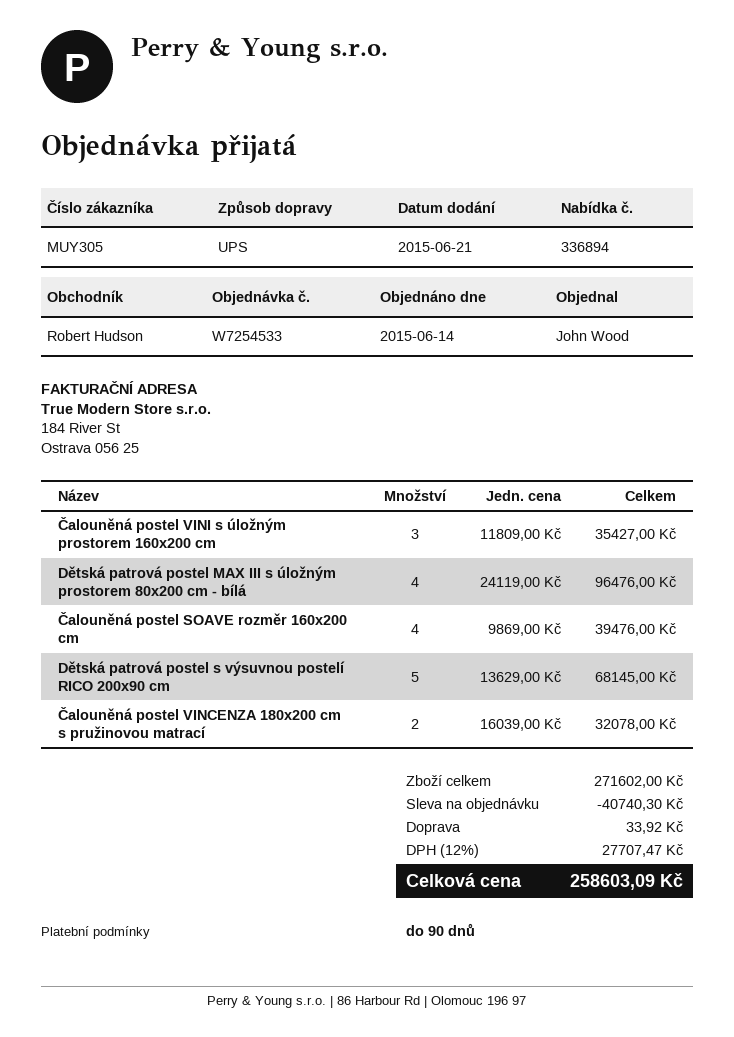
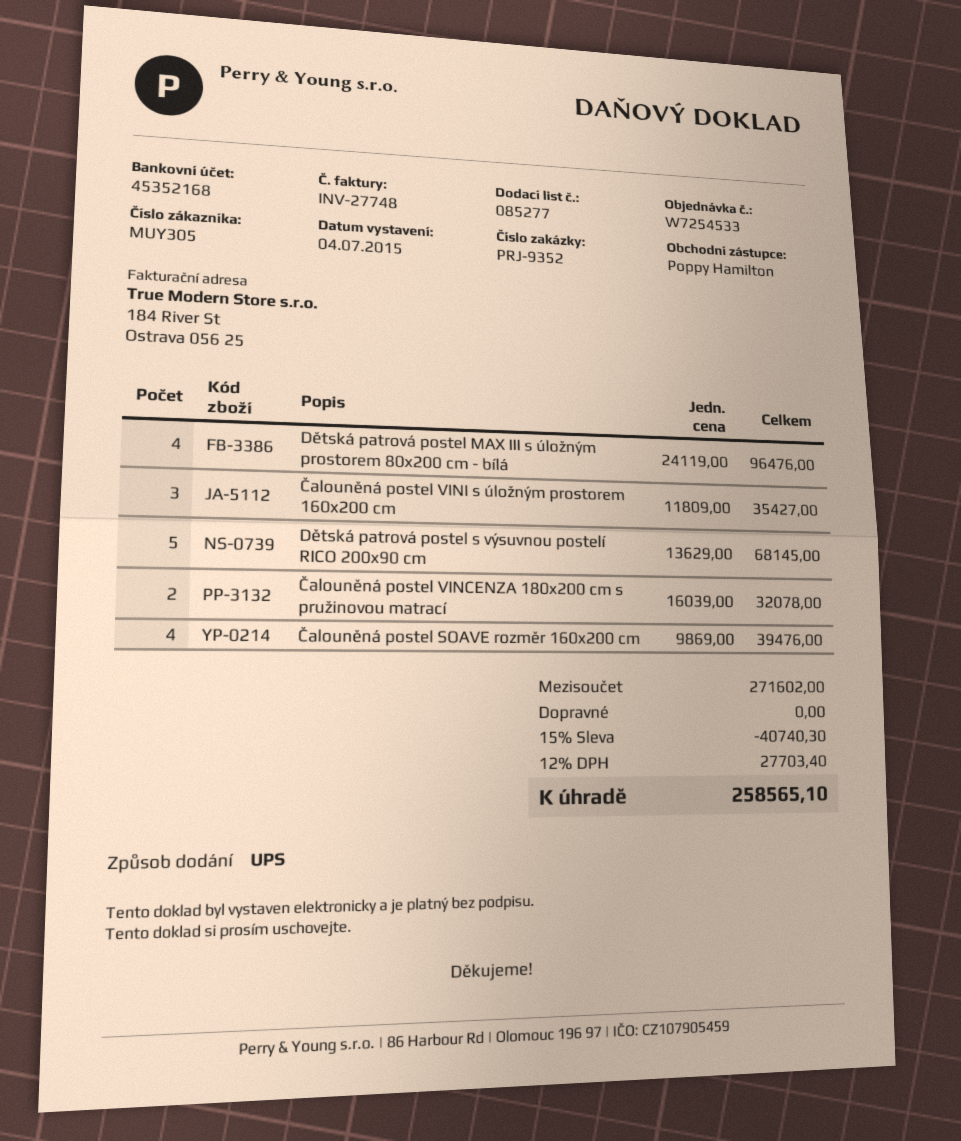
sales rep: Robert Hudson -> Poppy Hamilton
shipping: 33.92 -> 0.00
tax: 12% = 27707.47 -> 12% = 27703.40
total: 258603.09 -> 258565.10

